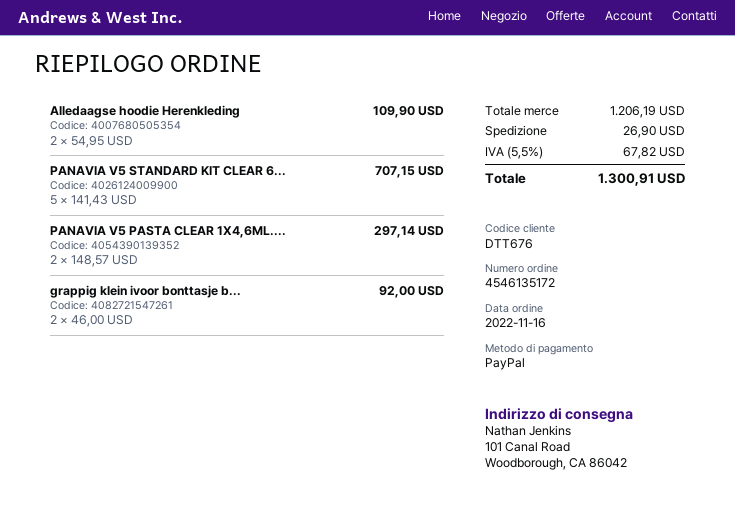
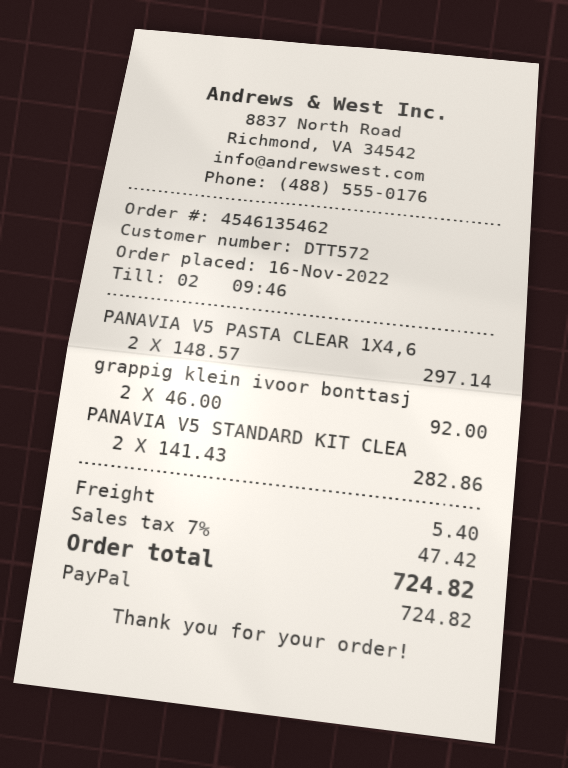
order number: 4546135172 -> 4546135462
customer number: DTT676 -> DTT572
Alledaagse hoodie Herenkleding: 2 x 54.95 = 109.90 -> none
PANAVIA V5 STANDARD KIT CLEAR 6...: 5 x 141.43 = 707.15 -> 2 x 141.43 = 282.86
shipping: 26.90 -> 5.40
tax: 5.5% = 67.82 -> 7% = 47.42
total: 1300.91 -> 724.82

